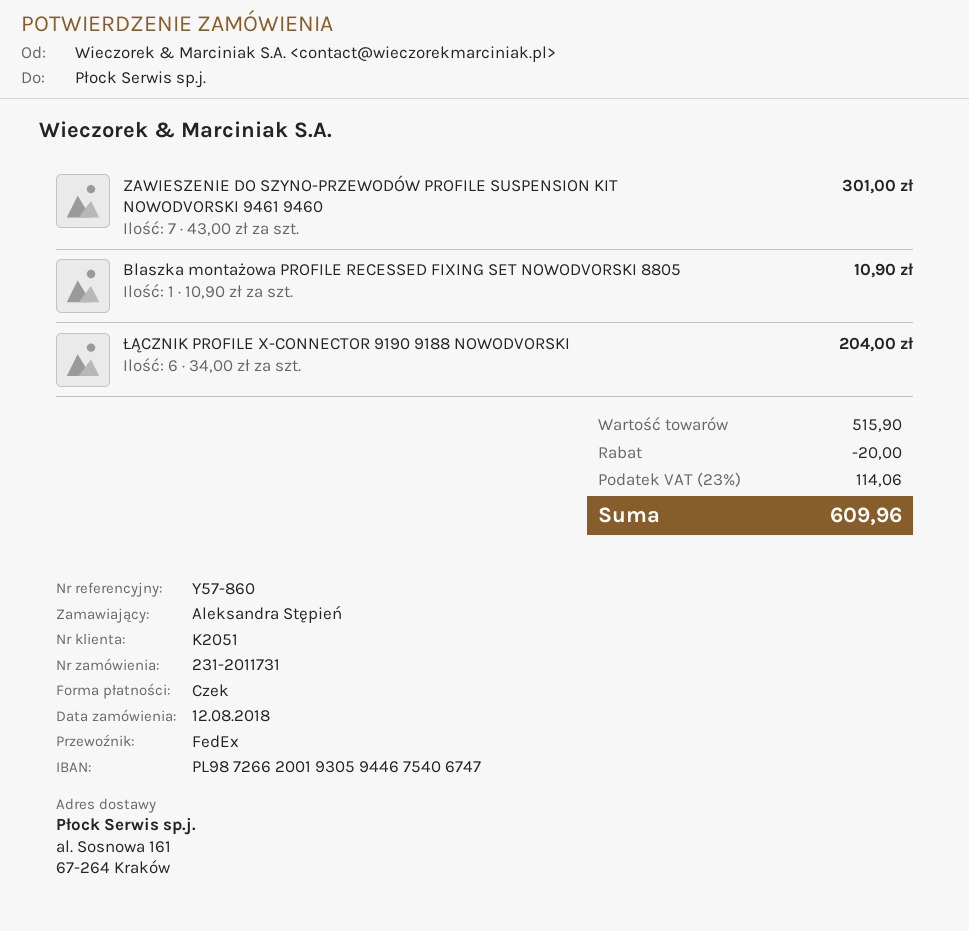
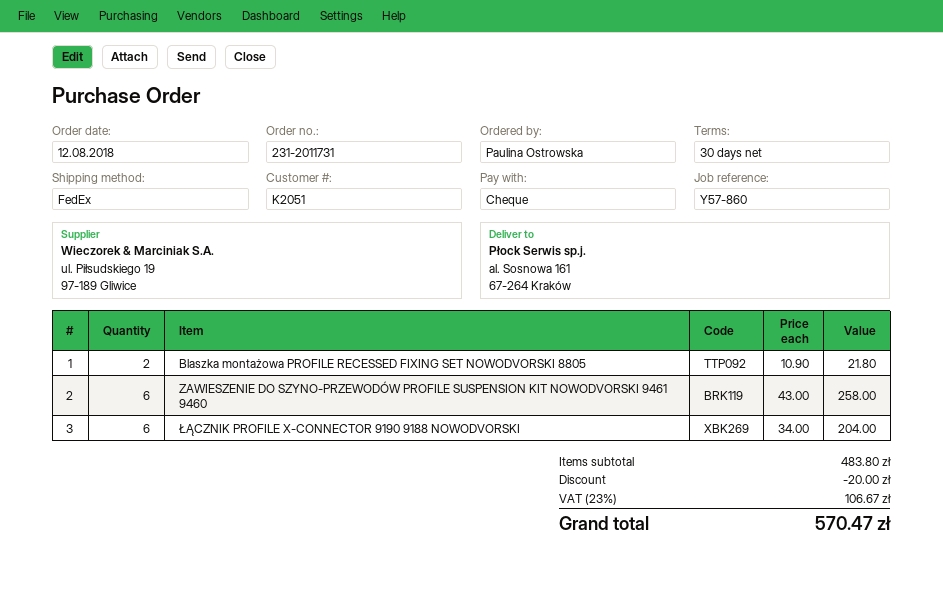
ordered by: Aleksandra Stępień -> Paulina Ostrowska
ZAWIESZENIE DO SZYNO-PRZEWODÓW PROFILE SUSPENSION KIT NOWODVORSKI 9461 9460: 7 x 43.00 = 301.00 -> 6 x 43.00 = 258.00
Blaszka montażowa PROFILE RECESSED FIXING SET NOWODVORSKI 8805: 1 x 10.90 = 10.90 -> 2 x 10.90 = 21.80
subtotal: 515.90 -> 483.80
tax: 23% = 114.06 -> 23% = 106.67
total: 609.96 -> 570.47

